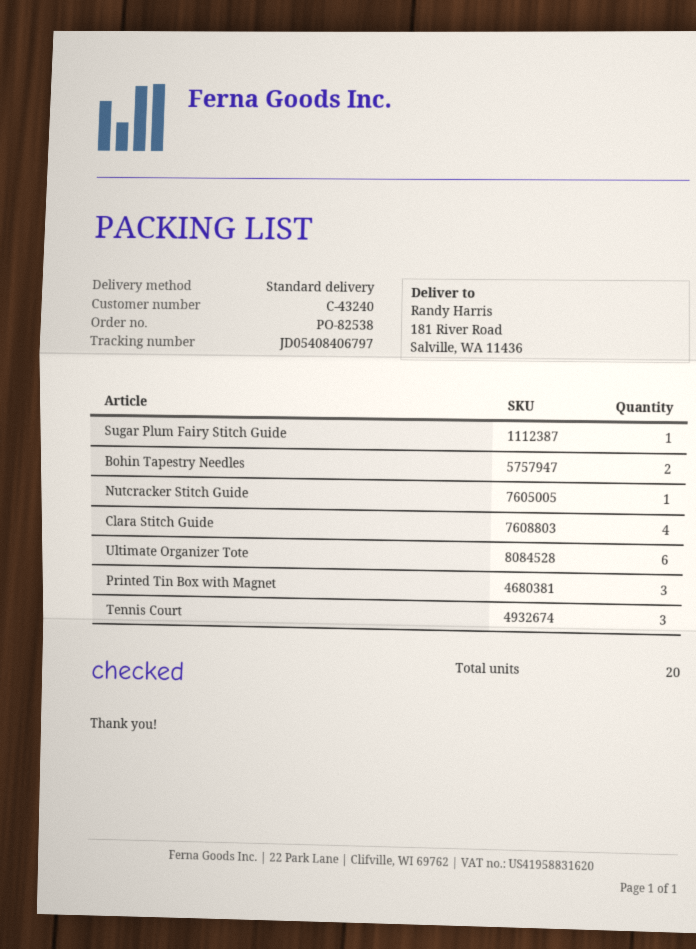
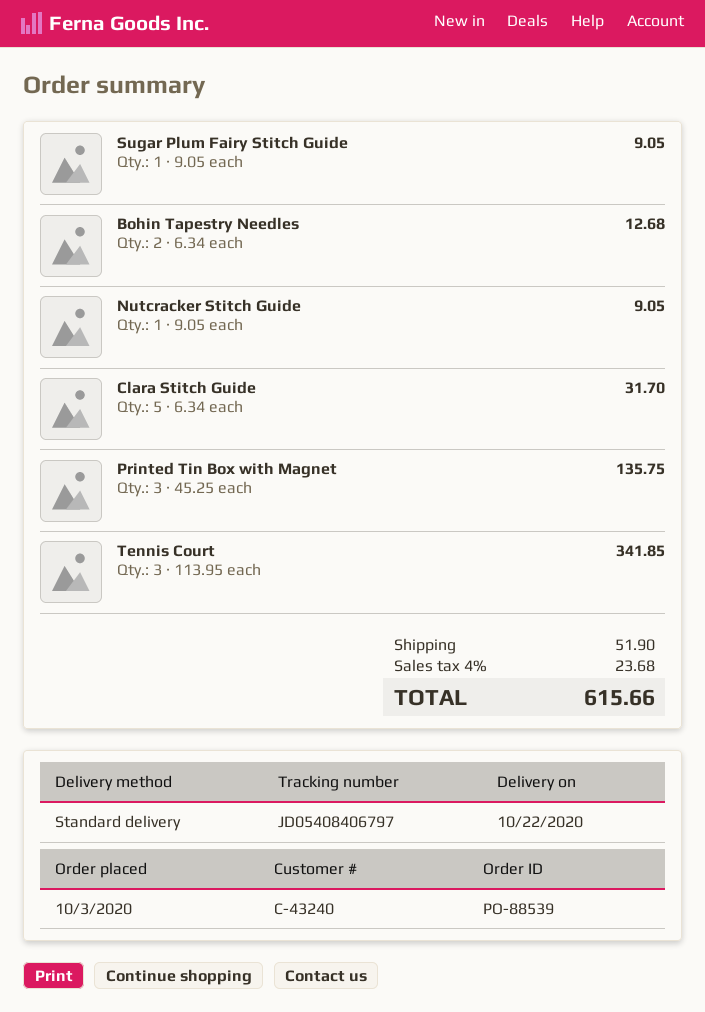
order number: PO-82538 -> PO-88539
Clara Stitch Guide: 4 -> 5
Ultimate Organizer Tote: 6 -> none

